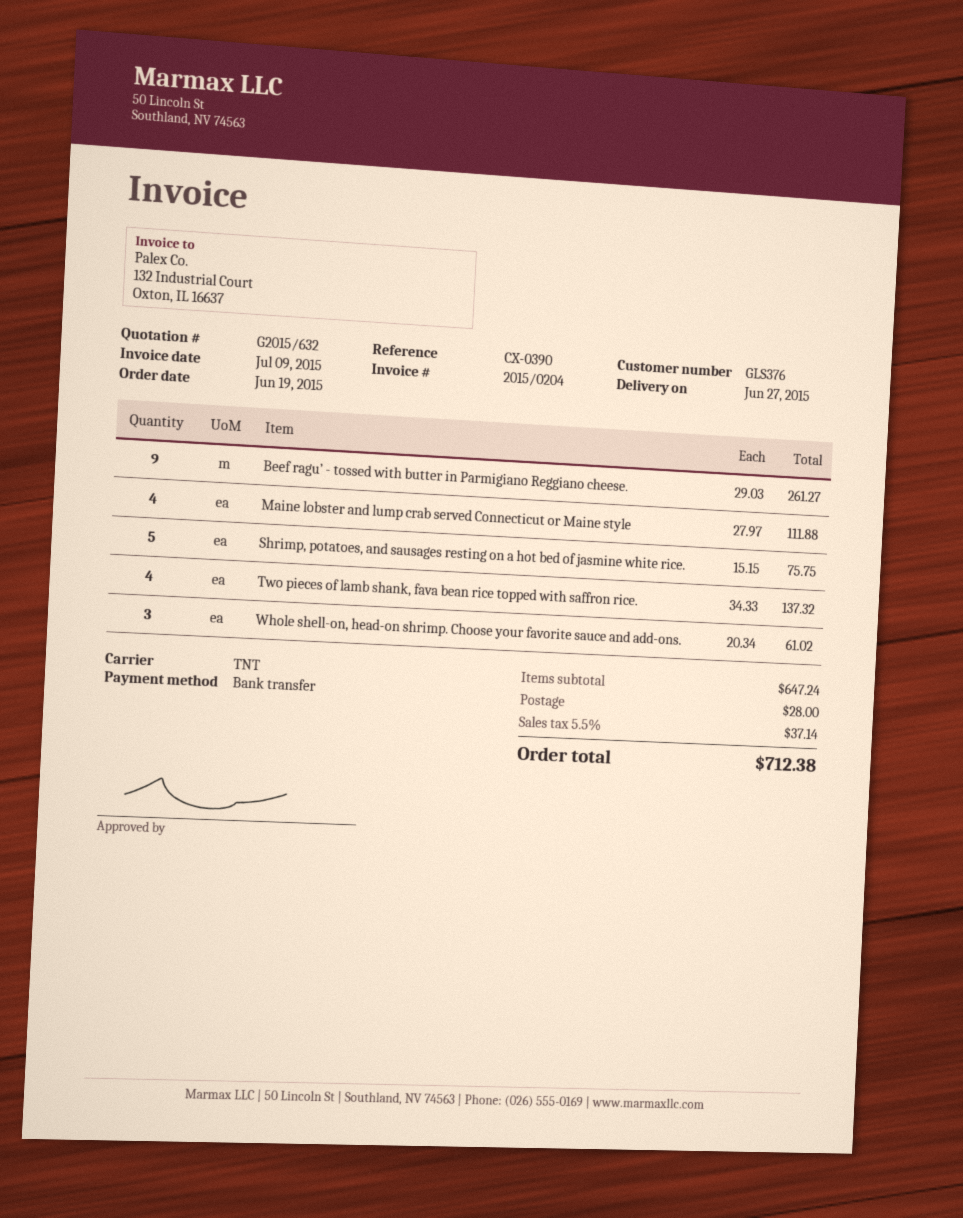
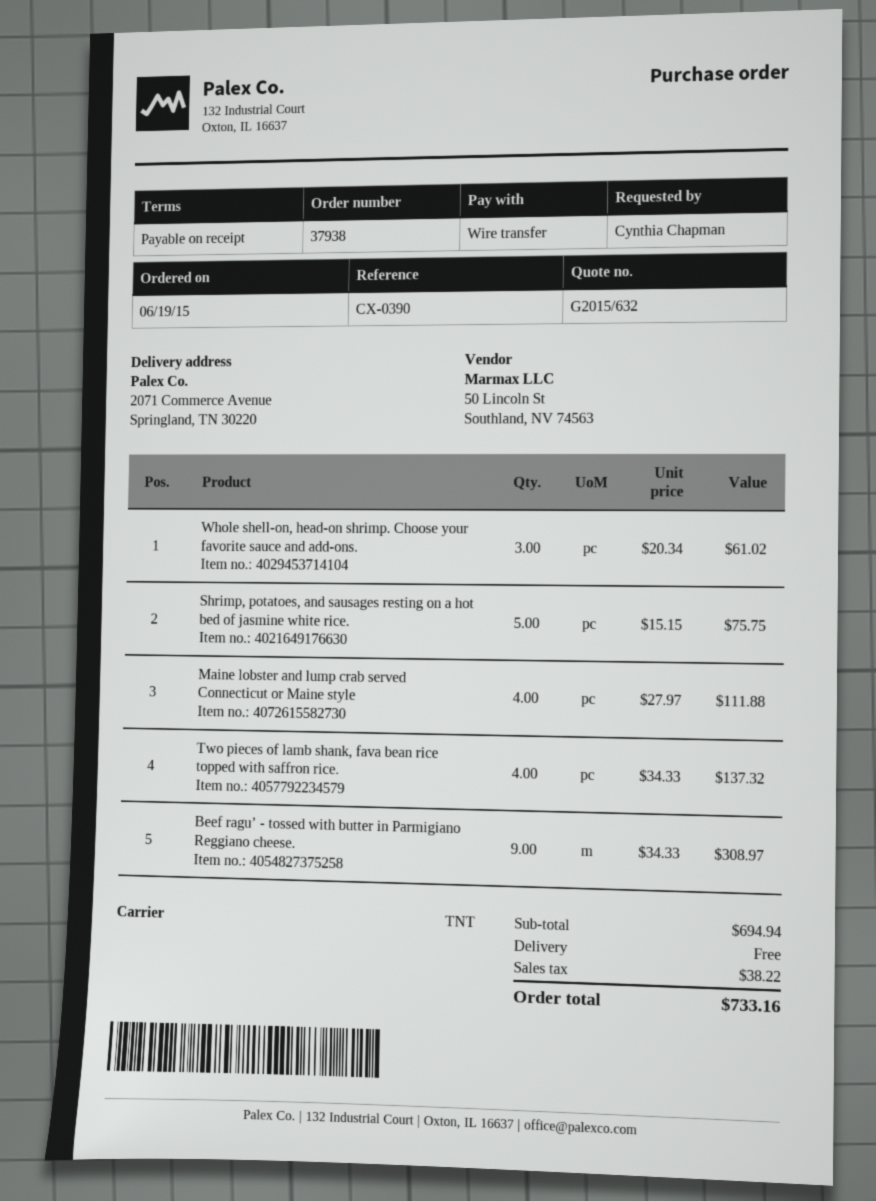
Beef ragu’ - tossed with butter in Parmigiano Reggiano cheese.: 9 x 29.03 = 261.27 -> 9 x 34.33 = 308.97
subtotal: 647.24 -> 694.94
shipping: 28.00 -> 0.00
tax: 37.14 -> 38.22
total: 712.38 -> 733.16

